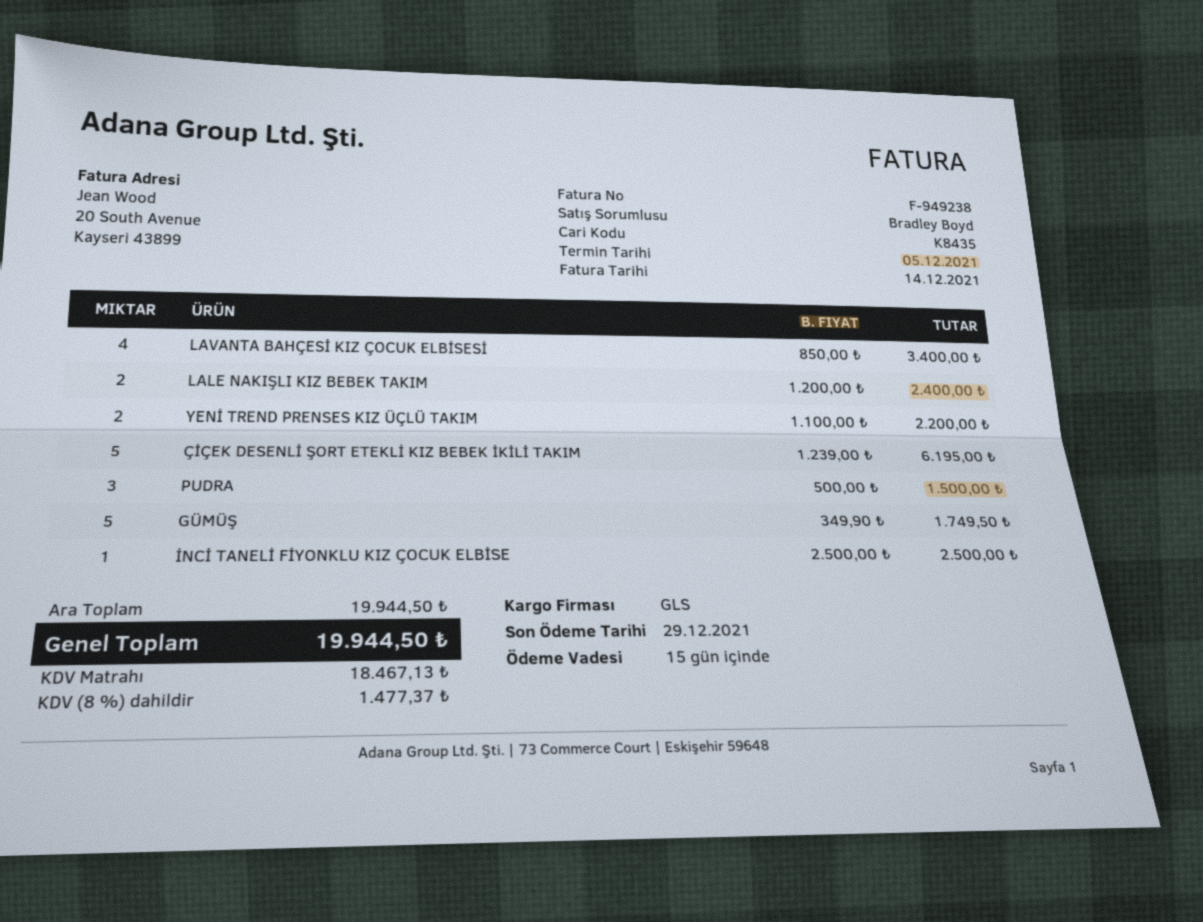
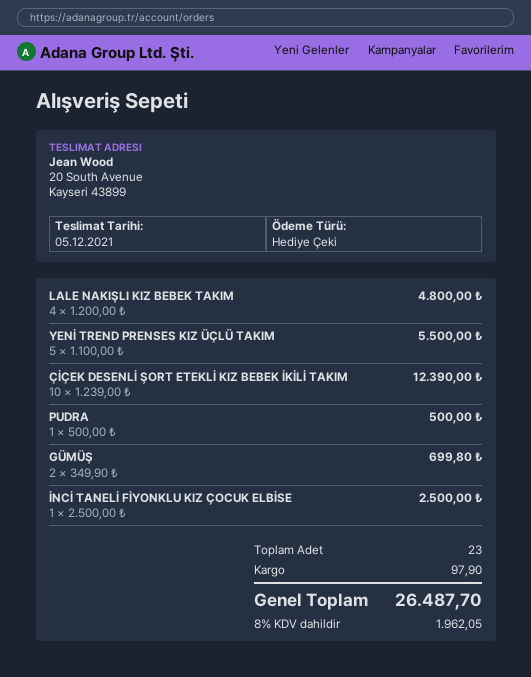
LAVANTA BAHÇESİ KIZ ÇOCUK ELBİSESİ: 4 x 850.00 = 3400.00 -> none
LALE NAKIŞLI KIZ BEBEK TAKIM: 2 x 1200.00 = 2400.00 -> 4 x 1200.00 = 4800.00
YENİ TREND PRENSES KIZ ÜÇLÜ TAKIM: 2 x 1100.00 = 2200.00 -> 5 x 1100.00 = 5500.00
ÇİÇEK DESENLİ ŞORT ETEKLİ KIZ BEBEK İKİLİ TAKIM: 5 x 1239.00 = 6195.00 -> 10 x 1239.00 = 12390.00
PUDRA: 3 x 500.00 = 1500.00 -> 1 x 500.00 = 500.00
GÜMÜŞ: 5 x 349.90 = 1749.50 -> 2 x 349.90 = 699.80
shipping: none -> 97.90
tax: 8% = 1477.37 -> 8% = 1962.05
total: 19944.50 -> 26487.70

